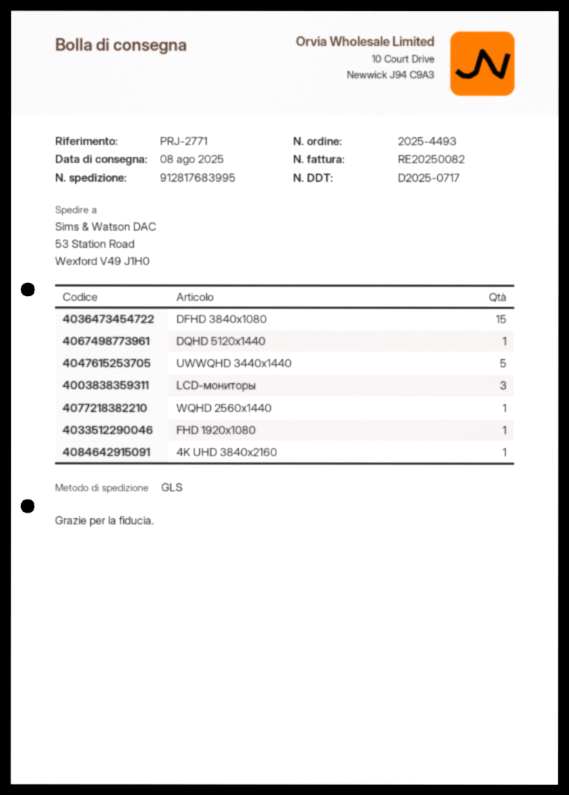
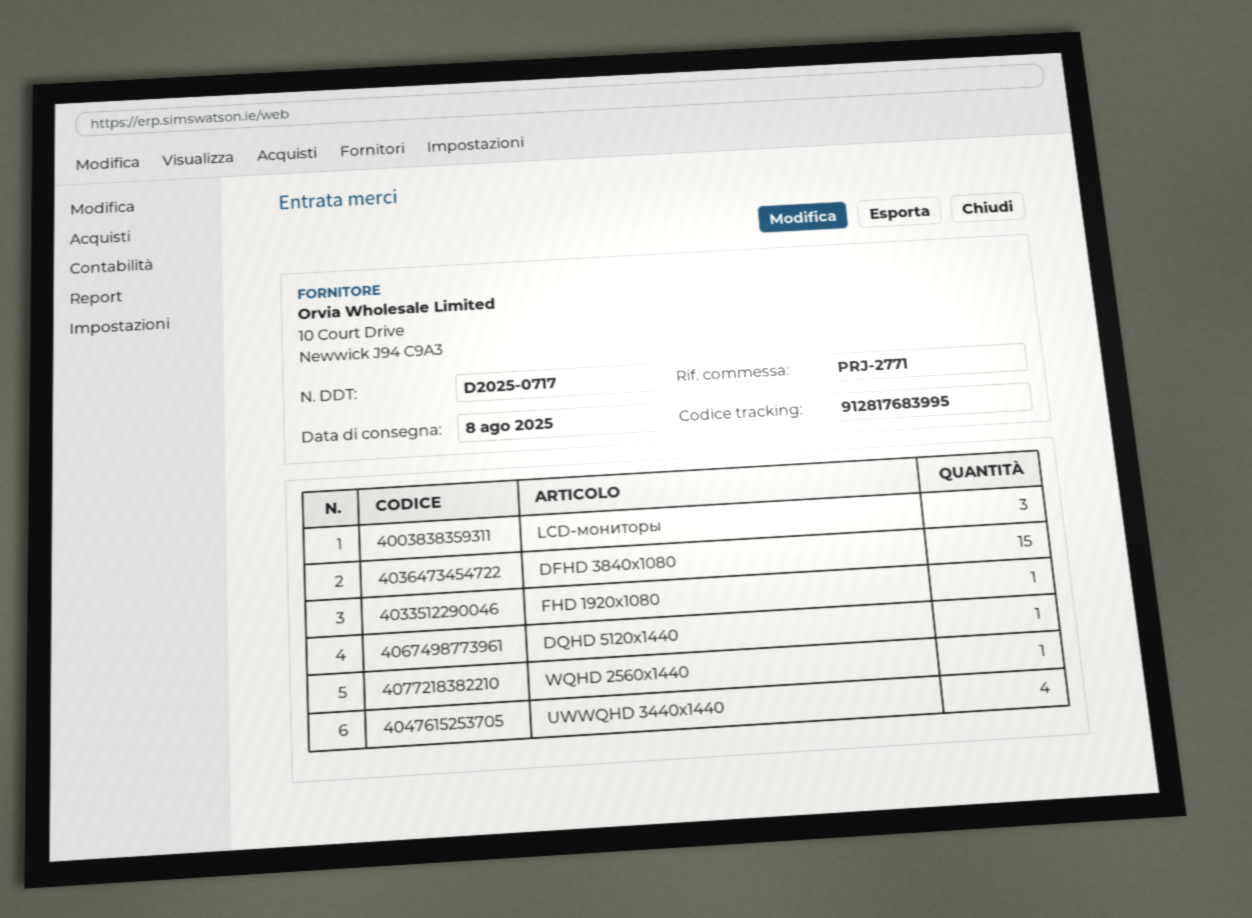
UWWQHD 3440x1440: 5 -> 4
4K UHD 3840x2160: 1 -> none

